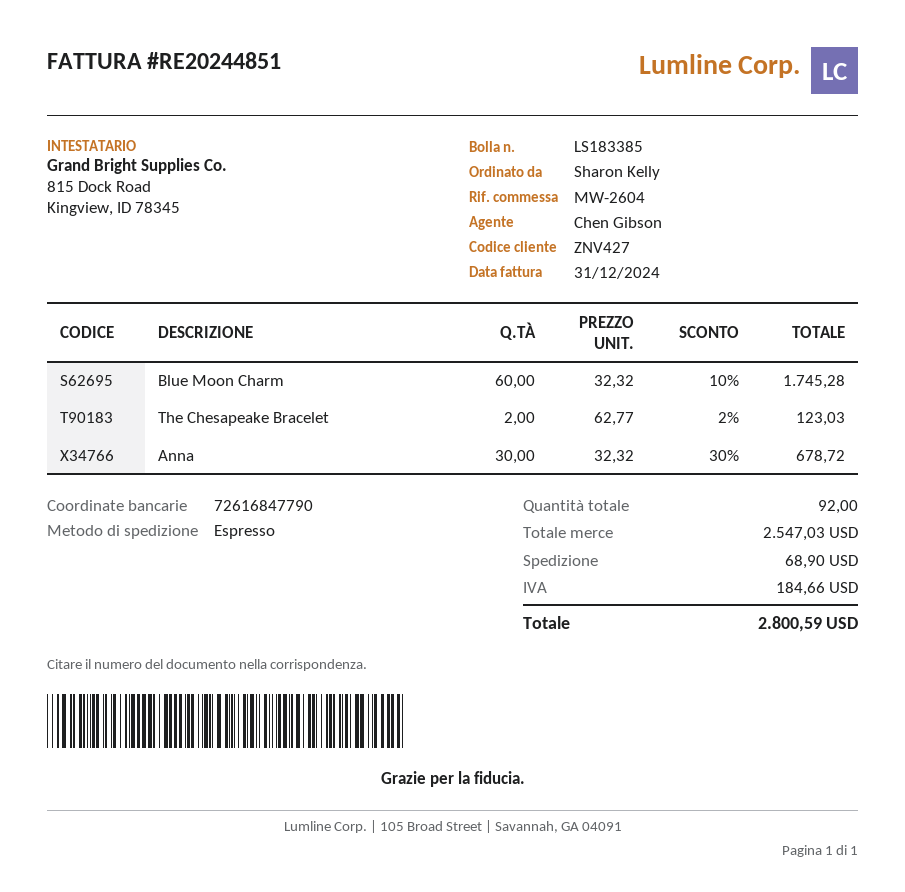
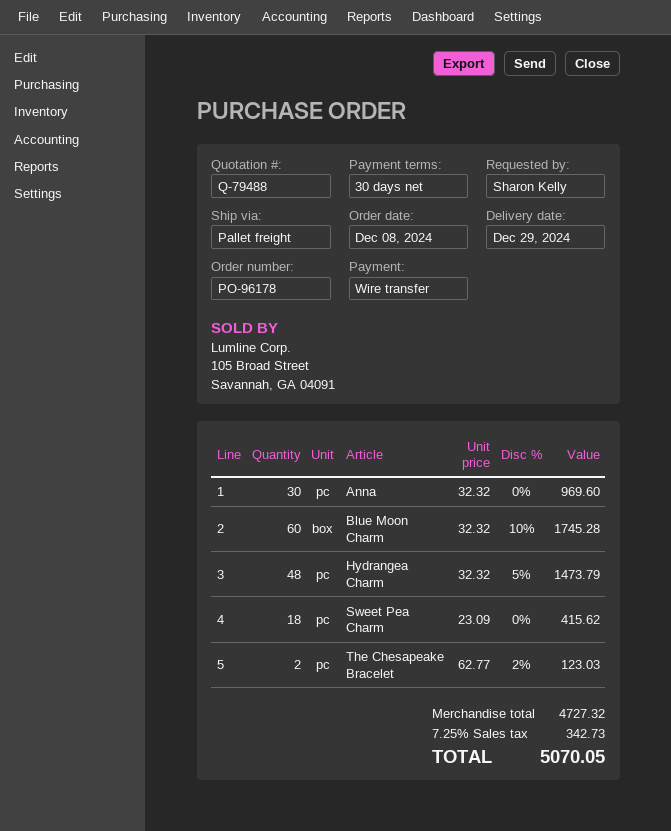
shipping method: express -> pallet freight
Anna: 30 x 32.32 - 30% = 678.72 -> 30 x 32.32 = 969.60
Hydrangea Charm: none -> 48 x 32.32 - 5% = 1473.79
Sweet Pea Charm: none -> 18 x 23.09 = 415.62
subtotal: 2547.03 -> 4727.32
shipping: 68.90 -> none
tax: 184.66 -> 342.73
total: 2800.59 -> 5070.05

